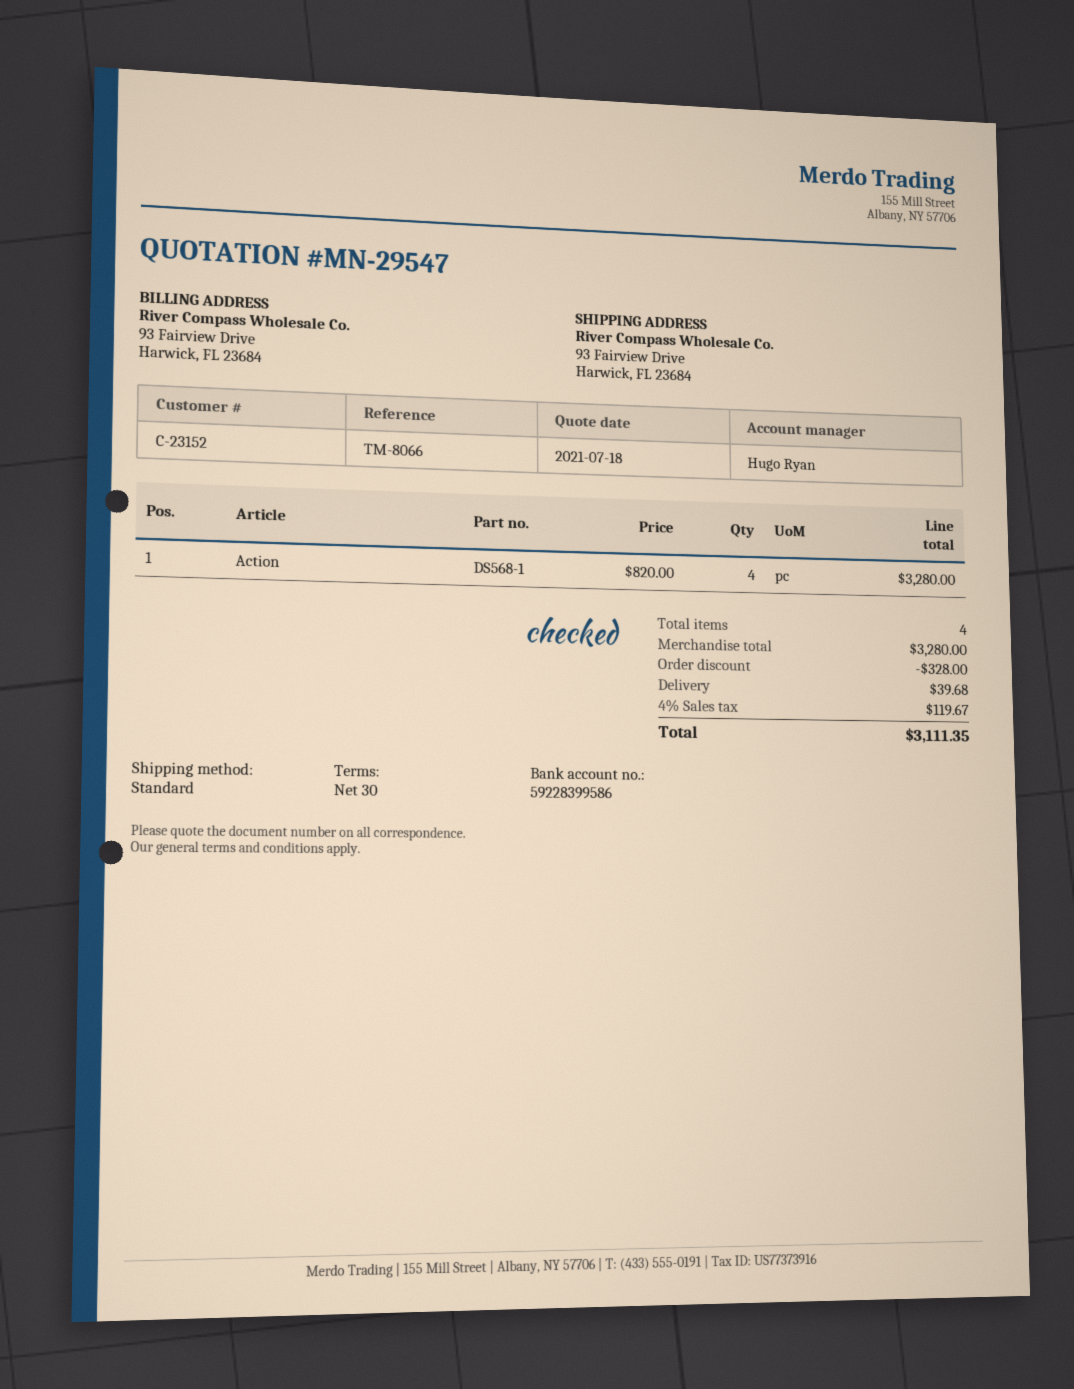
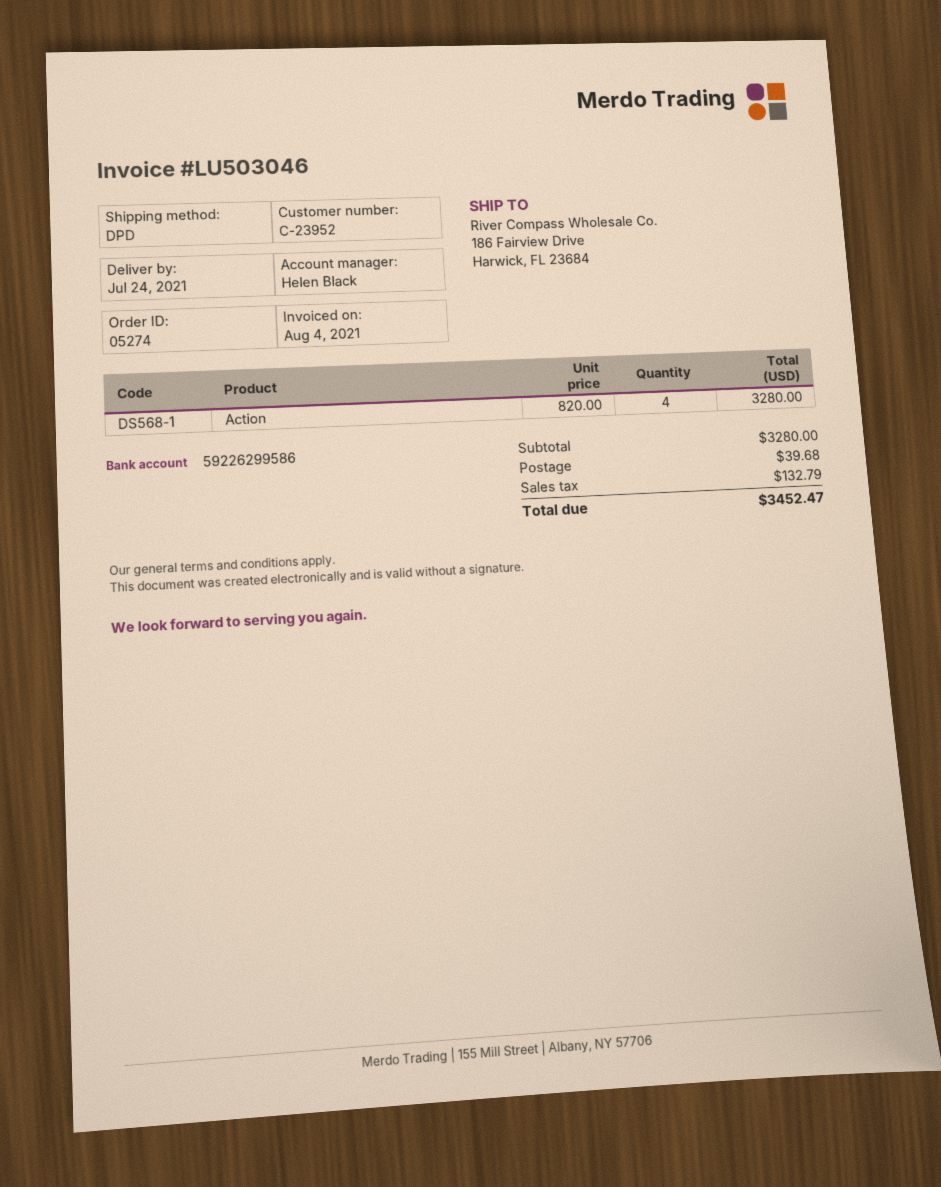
customer number: C-23152 -> C-23952
sales rep: Hugo Ryan -> Helen Black
bank account: 59228399586 -> 59226299586
shipping method: standard -> DPD
ship to: 93 Fairview Drive, Harwick, FL 23684 -> 186 Fairview Drive, Harwick, FL 23684
discount: 328.00 -> none
tax: 119.67 -> 132.79
total: 3111.35 -> 3452.47

